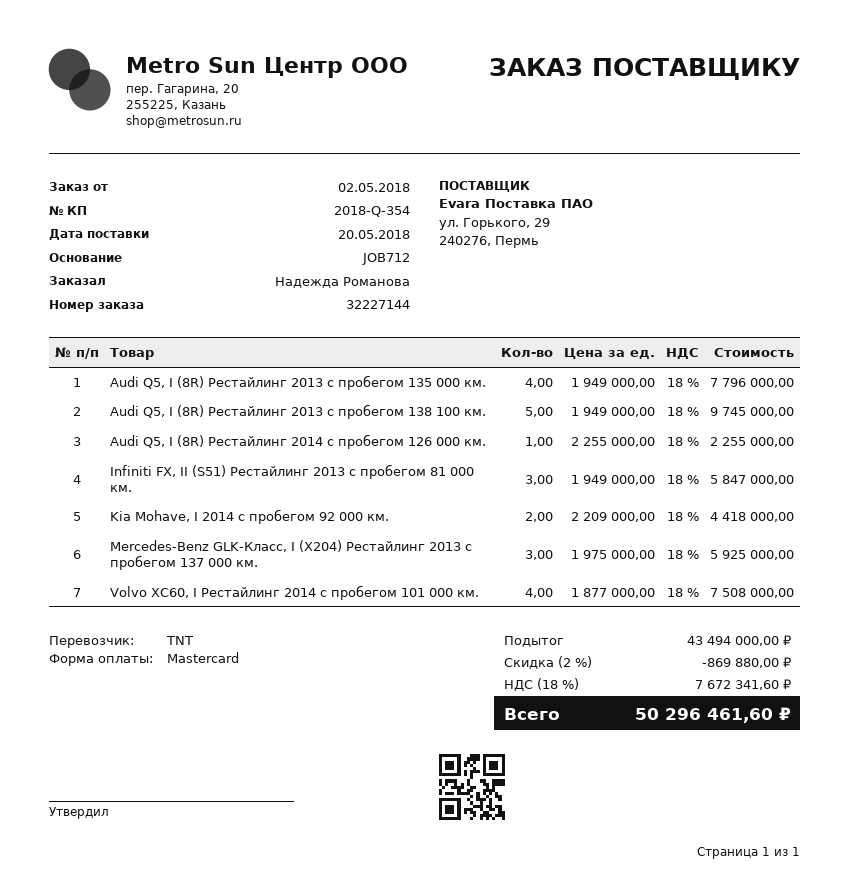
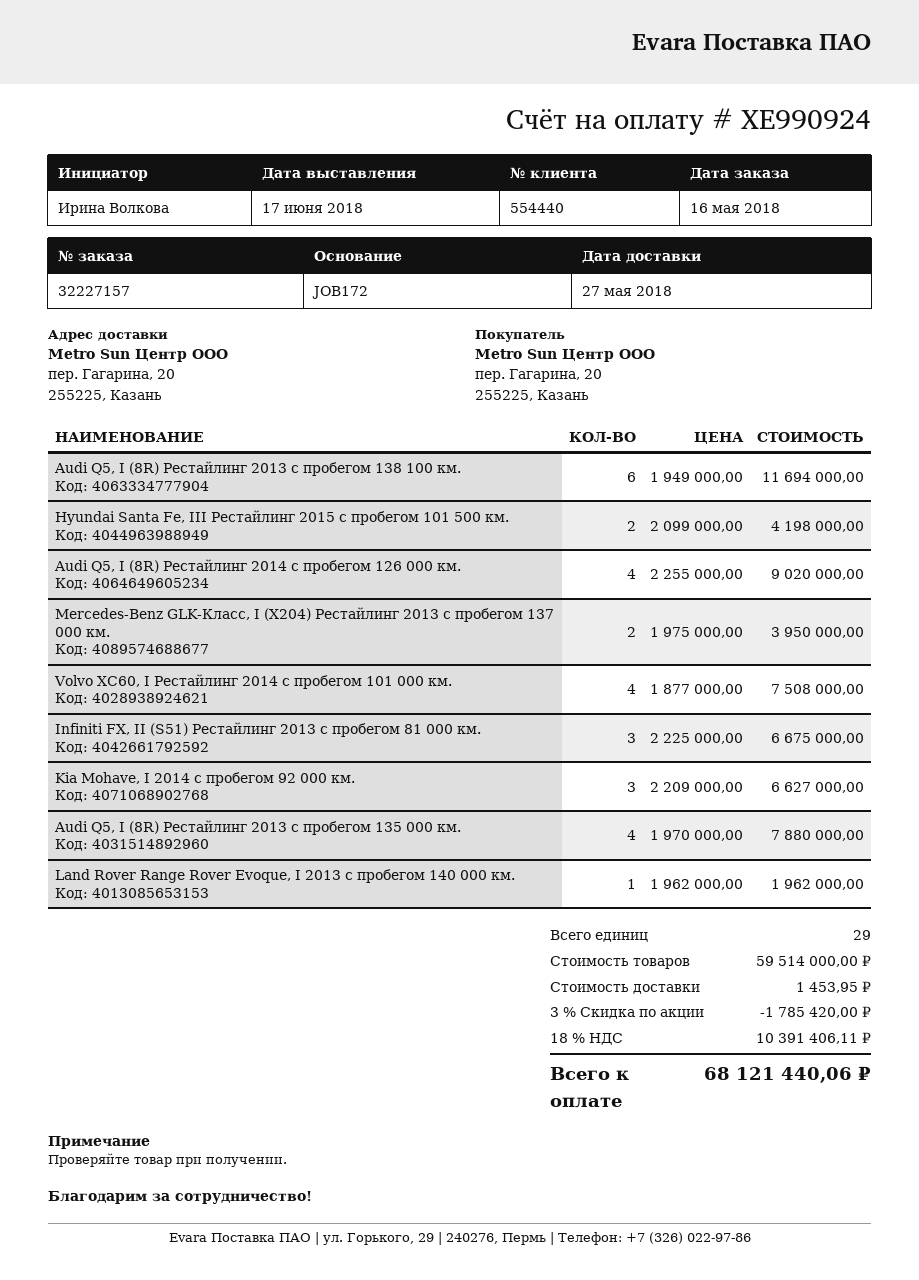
order number: 32227144 -> 32227157
order date: 2018-05-02 -> 2018-05-16
delivery date: 2018-05-20 -> 2018-05-27
reference: JOB712 -> JOB172
ordered by: Надежда Романова -> Ирина Волкова
Audi Q5, I (8R) Рестайлинг 2013 с пробегом 135 000 км.: 4 x 1949000.00 = 7796000.00 -> 4 x 1970000.00 = 7880000.00
Audi Q5, I (8R) Рестайлинг 2013 с пробегом 138 100 км.: 5 x 1949000.00 = 9745000.00 -> 6 x 1949000.00 = 11694000.00
Audi Q5, I (8R) Рестайлинг 2014 с пробегом 126 000 км.: 1 x 2255000.00 = 2255000.00 -> 4 x 2255000.00 = 9020000.00
Infiniti FX, II (S51) Рестайлинг 2013 с пробегом 81 000 км.: 3 x 1949000.00 = 5847000.00 -> 3 x 2225000.00 = 6675000.00
Kia Mohave, I 2014 с пробегом 92 000 км.: 2 x 2209000.00 = 4418000.00 -> 3 x 2209000.00 = 6627000.00
Mercedes-Benz GLK-Класс, I (X204) Рестайлинг 2013 с пробегом 137 000 км.: 3 x 1975000.00 = 5925000.00 -> 2 x 1975000.00 = 3950000.00
Hyundai Santa Fe, III Рестайлинг 2015 с пробегом 101 500 км.: none -> 2 x 2099000.00 = 4198000.00
Land Rover Range Rover Evoque, I 2013 с пробегом 140 000 км.: none -> 1 x 1962000.00 = 1962000.00
subtotal: 43494000.00 -> 59514000.00
discount: 2% = 869880.00 -> 3% = 1785420.00
shipping: none -> 1453.95
tax: 18% = 7672341.60 -> 18% = 10391406.11
total: 50296461.60 -> 68121440.06

